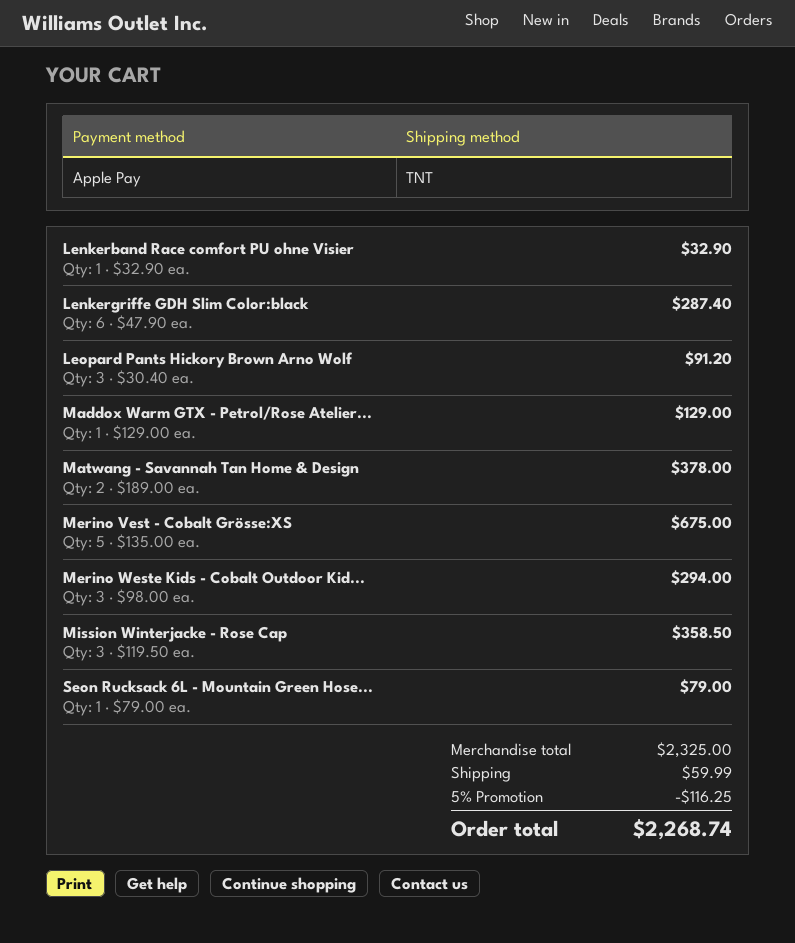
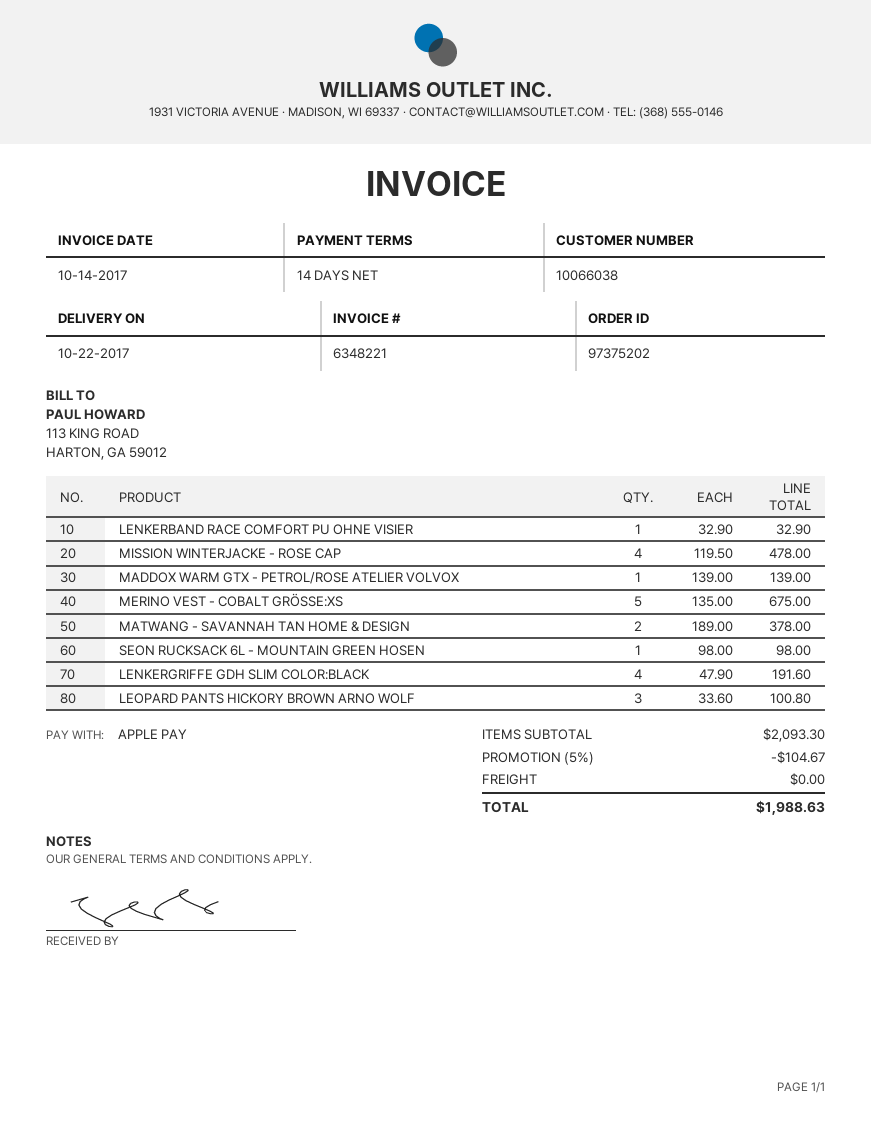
Lenkergriffe GDH Slim Color:black: 6 x 47.90 = 287.40 -> 4 x 47.90 = 191.60
Leopard Pants Hickory Brown Arno Wolf: 3 x 30.40 = 91.20 -> 3 x 33.60 = 100.80
Maddox Warm GTX - Petrol/Rose Atelier...: 1 x 129.00 = 129.00 -> 1 x 139.00 = 139.00
Merino Weste Kids - Cobalt Outdoor Kid...: 3 x 98.00 = 294.00 -> none
Mission Winterjacke - Rose Cap: 3 x 119.50 = 358.50 -> 4 x 119.50 = 478.00
Seon Rucksack 6L - Mountain Green Hose...: 1 x 79.00 = 79.00 -> 1 x 98.00 = 98.00
subtotal: 2325.00 -> 2093.30
discount: 5% = 116.25 -> 5% = 104.67
shipping: 59.99 -> 0.00
total: 2268.74 -> 1988.63

